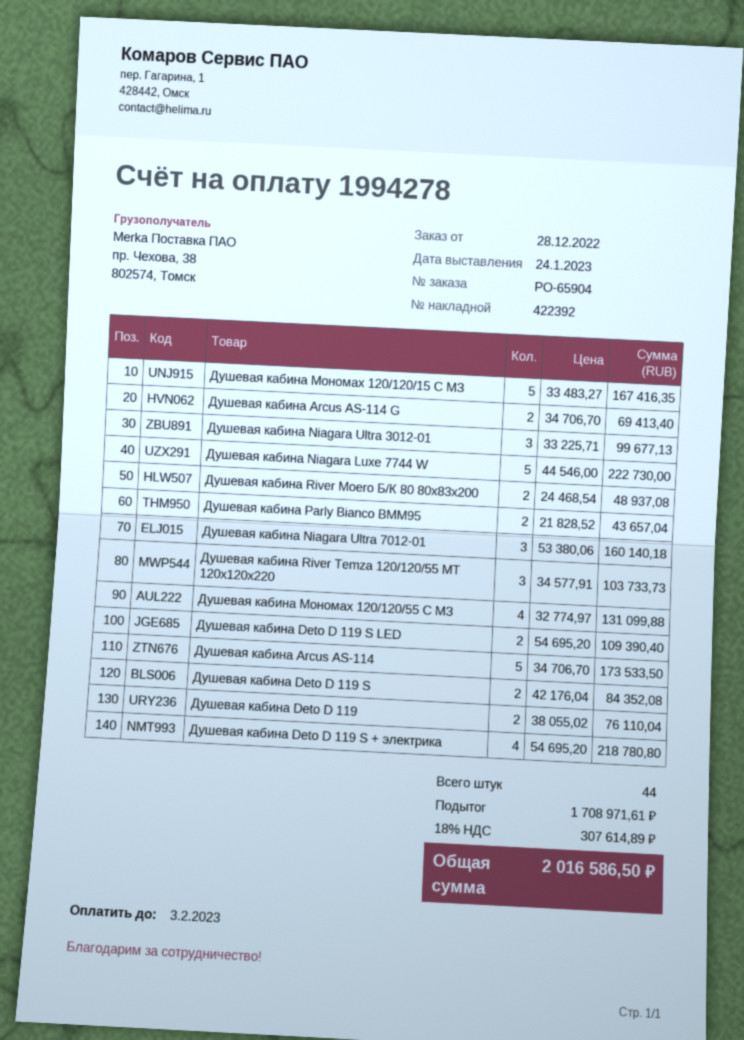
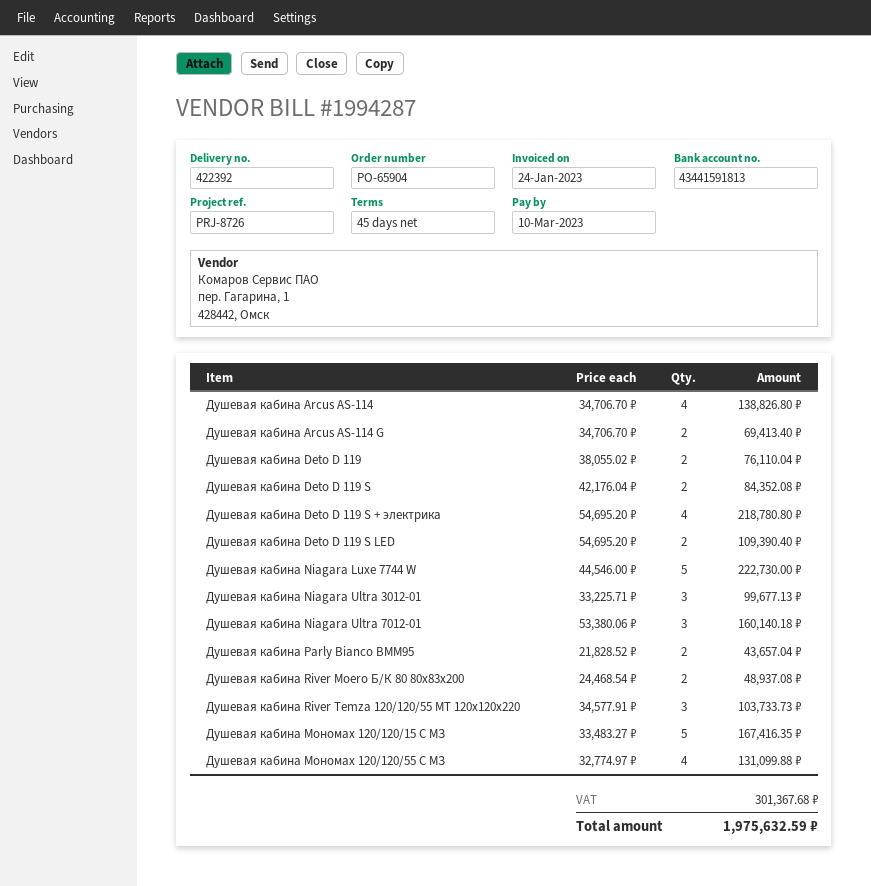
invoice number: 1994278 -> 1994287
due date: 2023-02-03 -> 2023-03-10
Душевая кабина Arcus AS-114: 5 x 34706.70 = 173533.50 -> 4 x 34706.70 = 138826.80
tax: 307614.89 -> 301367.68
total: 2016586.50 -> 1975632.59

